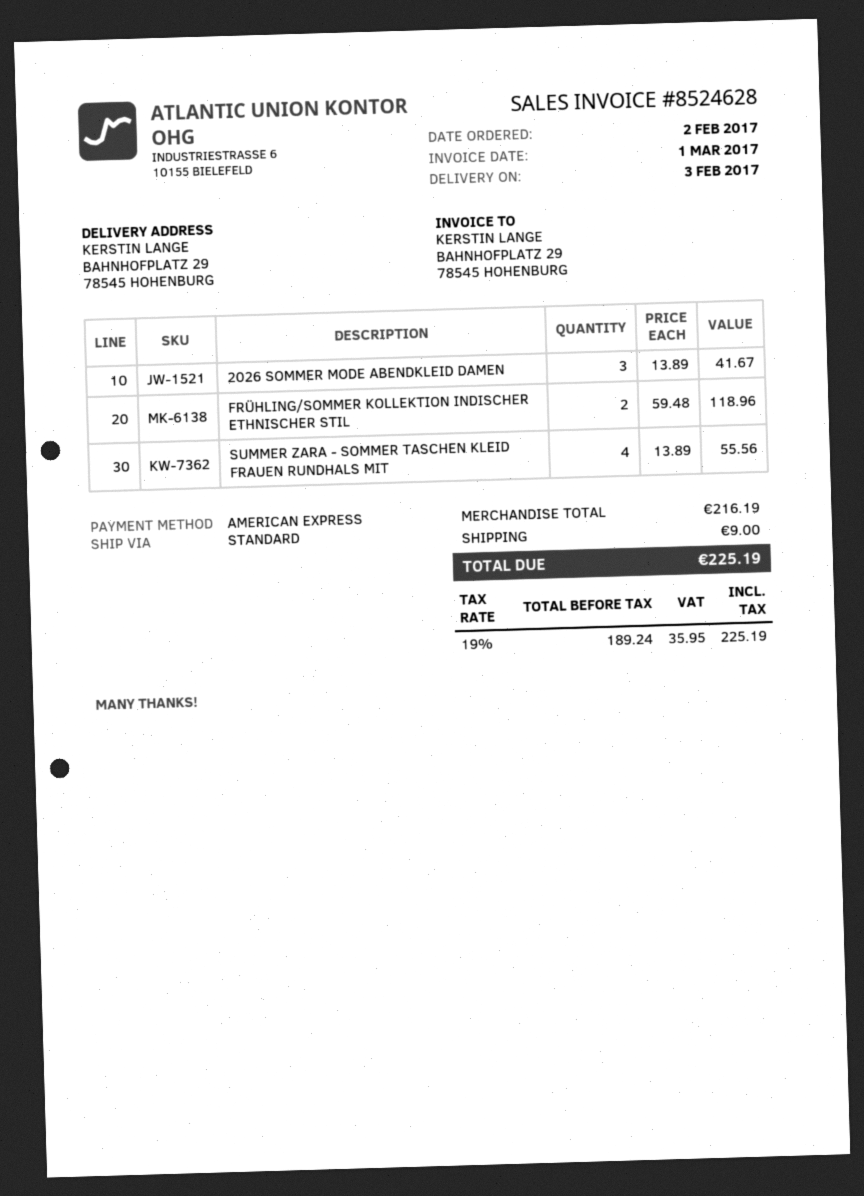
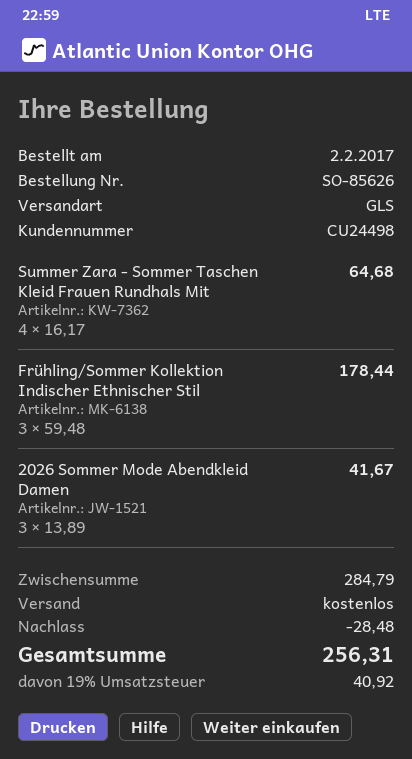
shipping method: standard -> GLS
FRÜHLING/SOMMER KOLLEKTION INDISCHER ETHNISCHER STIL: 2 x 59.48 = 118.96 -> 3 x 59.48 = 178.44
SUMMER ZARA - SOMMER TASCHEN KLEID FRAUEN RUNDHALS MIT: 4 x 13.89 = 55.56 -> 4 x 16.17 = 64.68
subtotal: 216.19 -> 284.79
discount: none -> 28.48
shipping: 9.00 -> 0.00
tax: 19% = 35.95 -> 19% = 40.92
total: 225.19 -> 256.31

